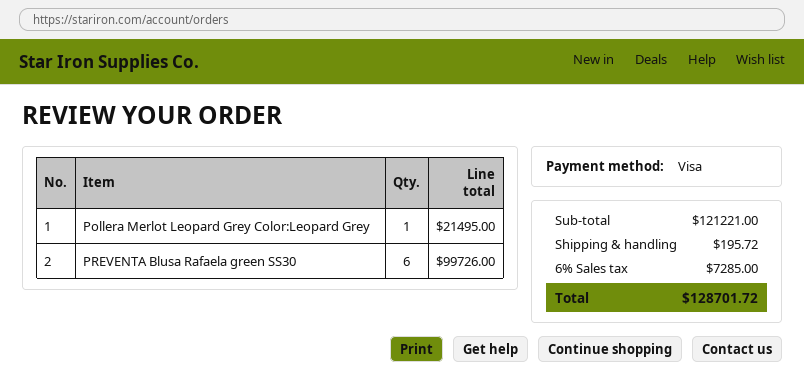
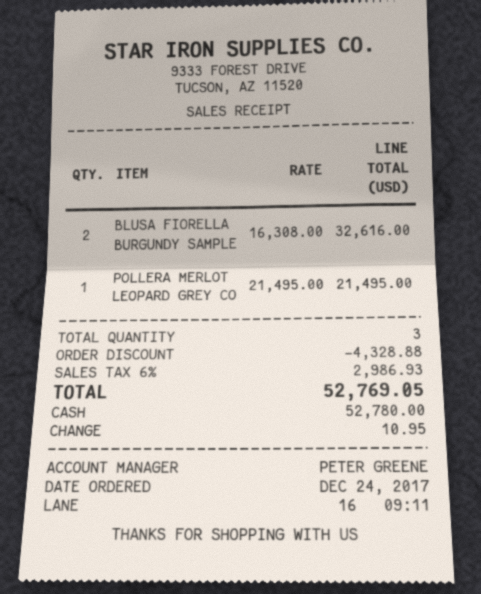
payment method: Visa -> cash
PREVENTA Blusa Rafaela green SS30: 6 for 99726.00 -> none
BLUSA FIORELLA BURGUNDY SAMPLE: none -> 2 for 32616.00
discount: none -> 4328.88
shipping: 195.72 -> none
tax: 6% = 7285.00 -> 6% = 2986.93
total: 128701.72 -> 52769.05

